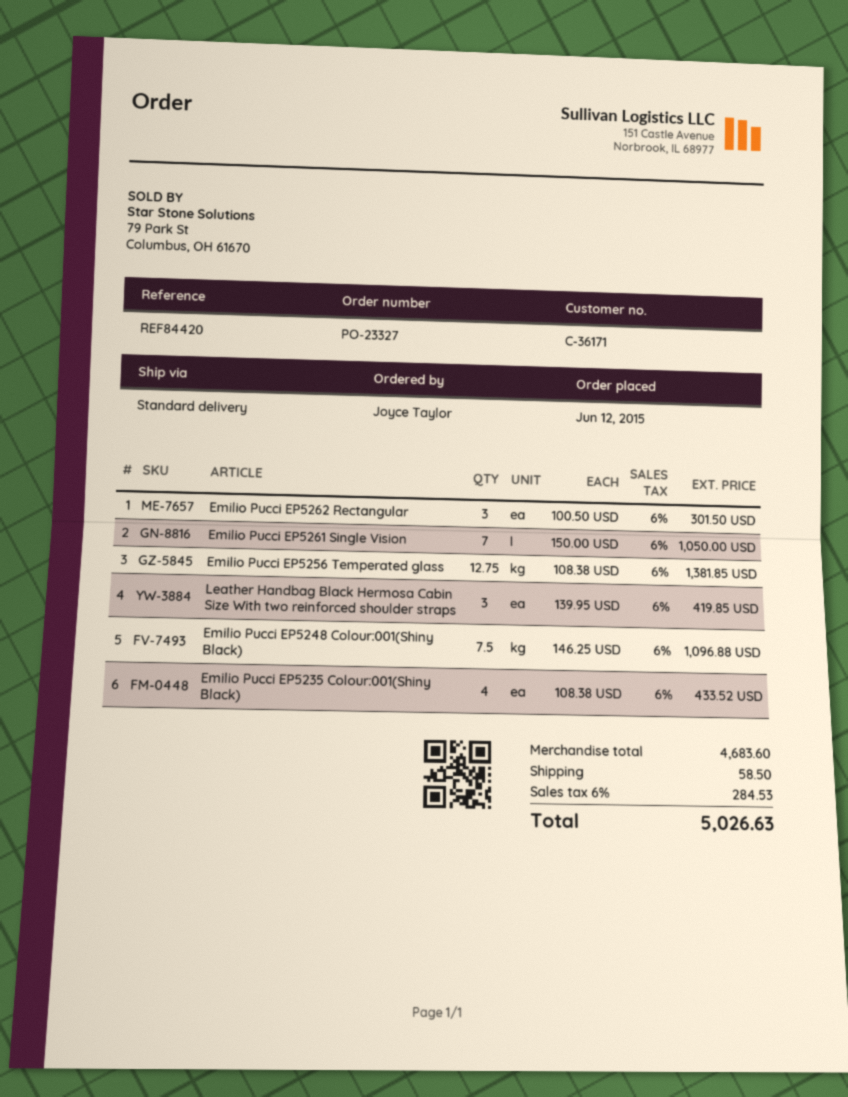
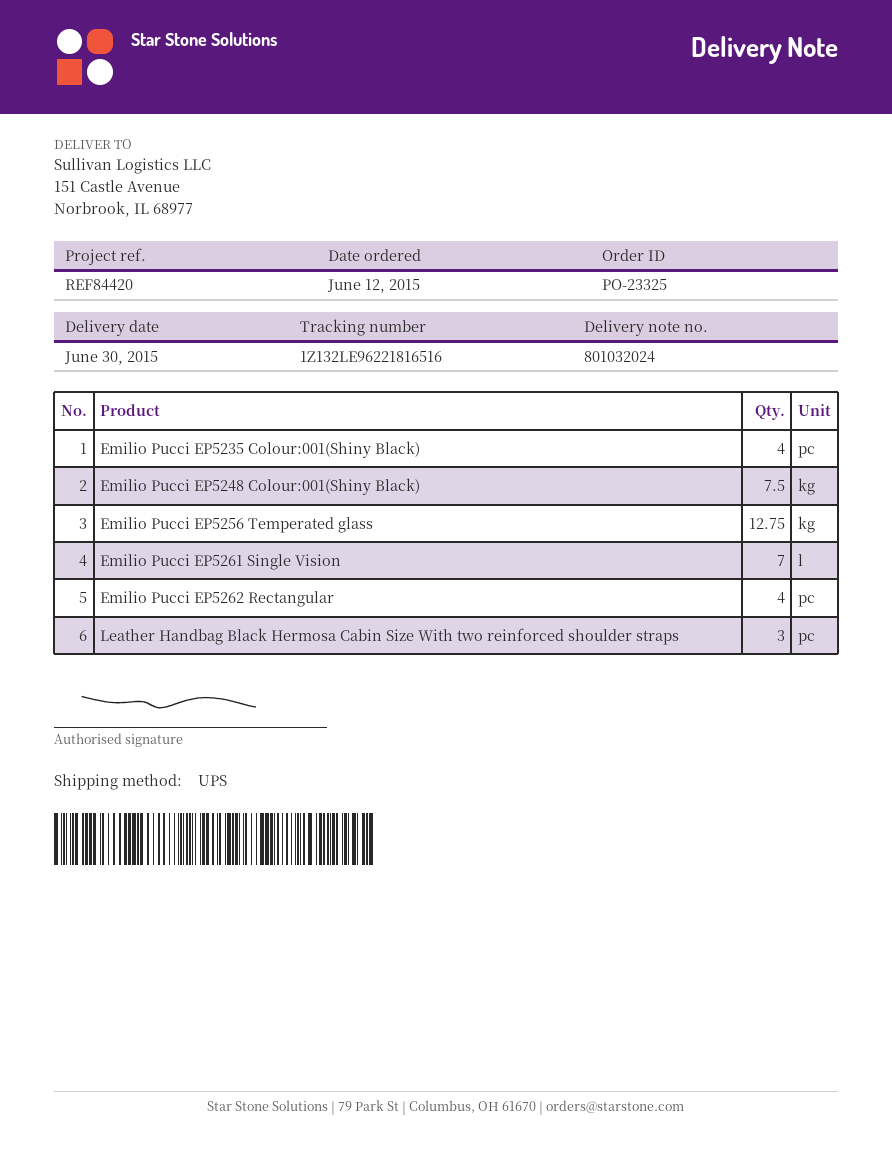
order number: PO-23327 -> PO-23325
shipping method: standard -> UPS
Emilio Pucci EP5262 Rectangular: 3 -> 4

